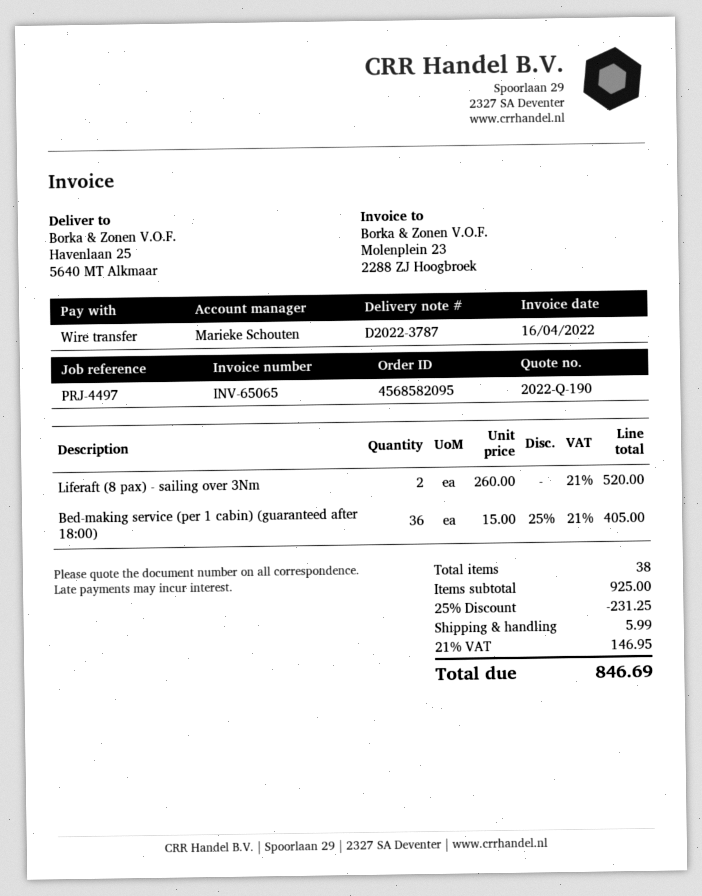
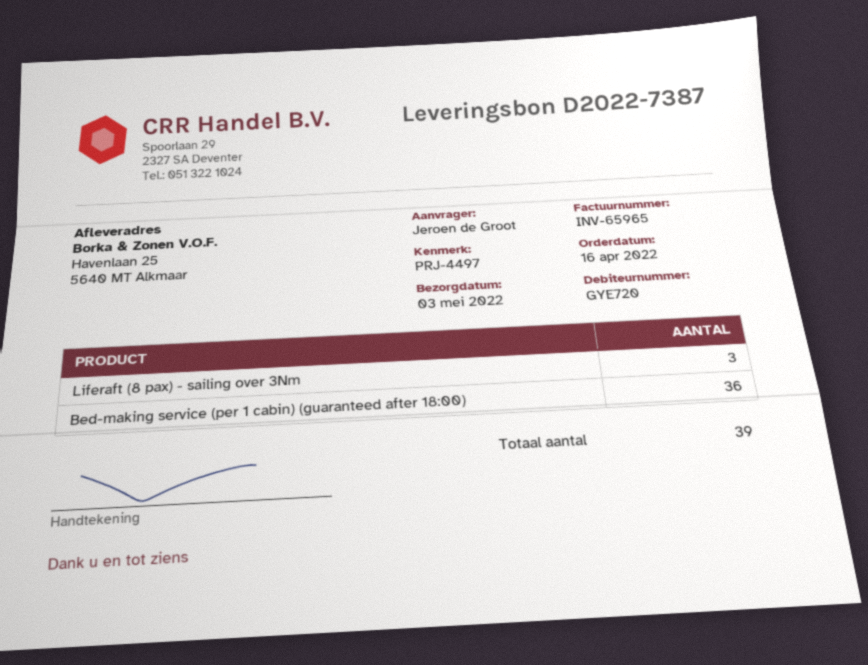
delivery note number: D2022-3787 -> D2022-7387
invoice number: INV-65065 -> INV-65965
Liferaft (8 pax) - sailing over 3Nm: 2 -> 3
total quantity: 38 -> 39

